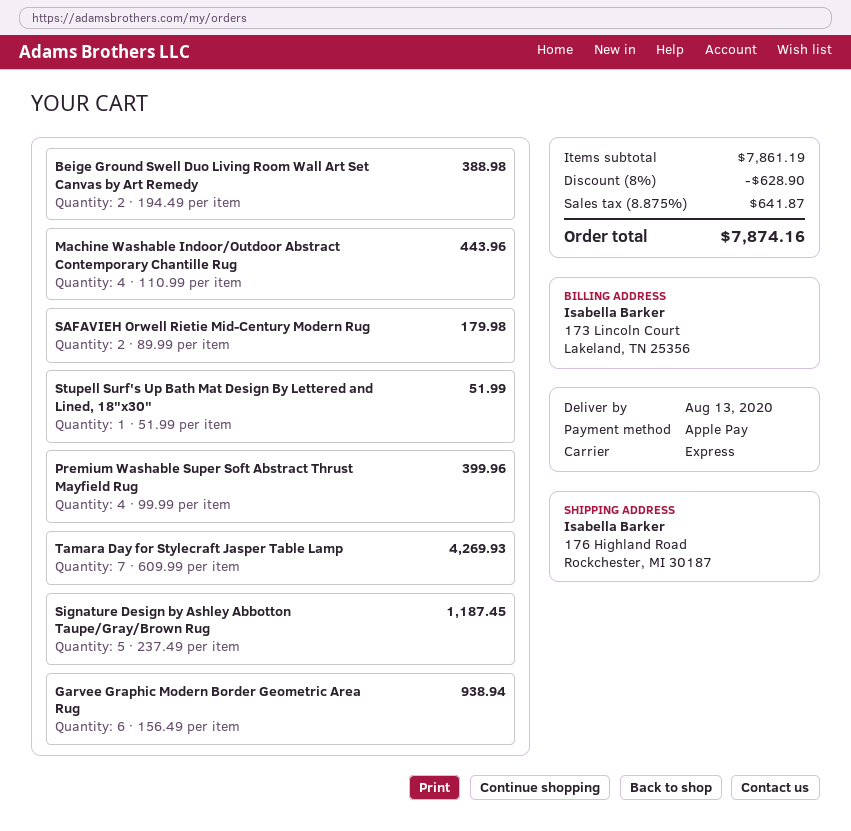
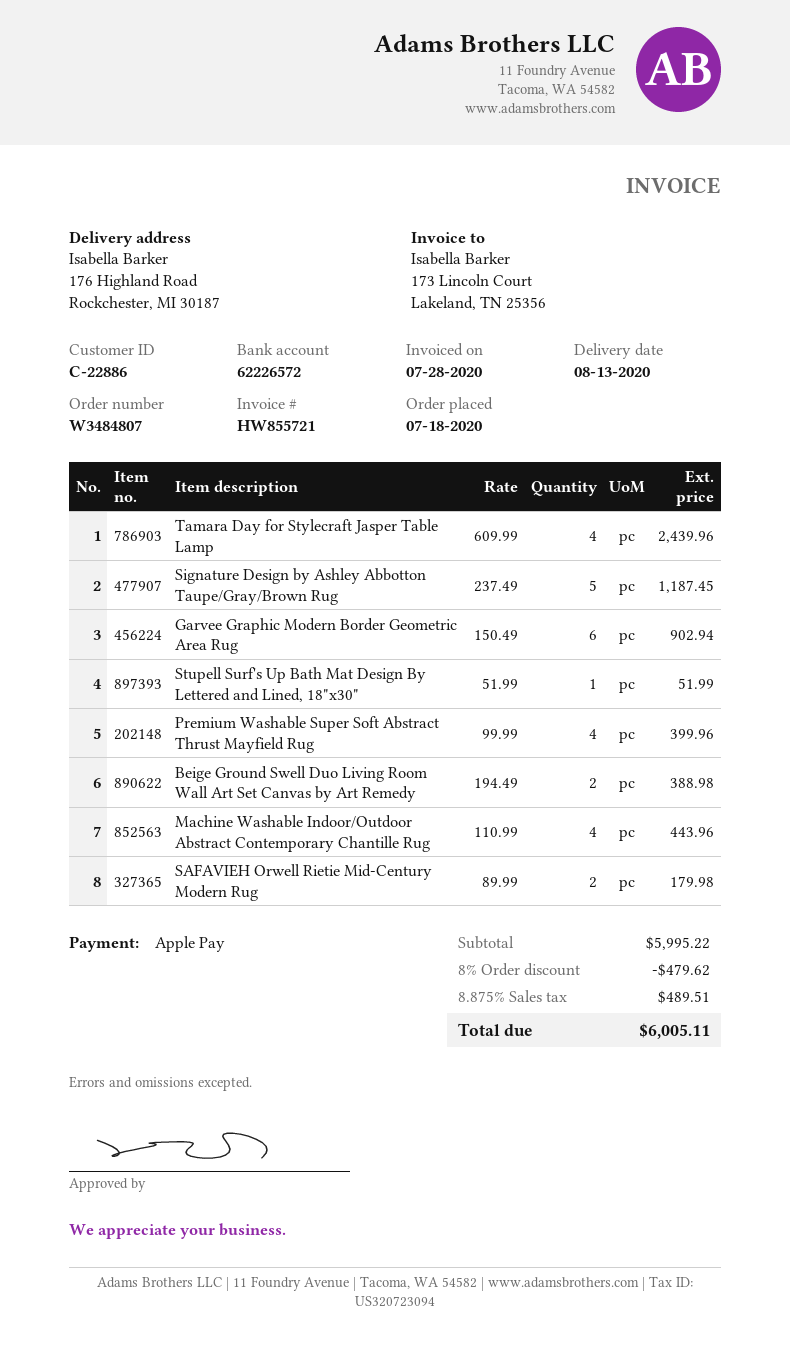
Tamara Day for Stylecraft Jasper Table Lamp: 7 x 609.99 = 4269.93 -> 4 x 609.99 = 2439.96
Garvee Graphic Modern Border Geometric Area Rug: 6 x 156.49 = 938.94 -> 6 x 150.49 = 902.94
subtotal: 7861.19 -> 5995.22
discount: 8% = 628.90 -> 8% = 479.62
tax: 8.875% = 641.87 -> 8.875% = 489.51
total: 7874.16 -> 6005.11

